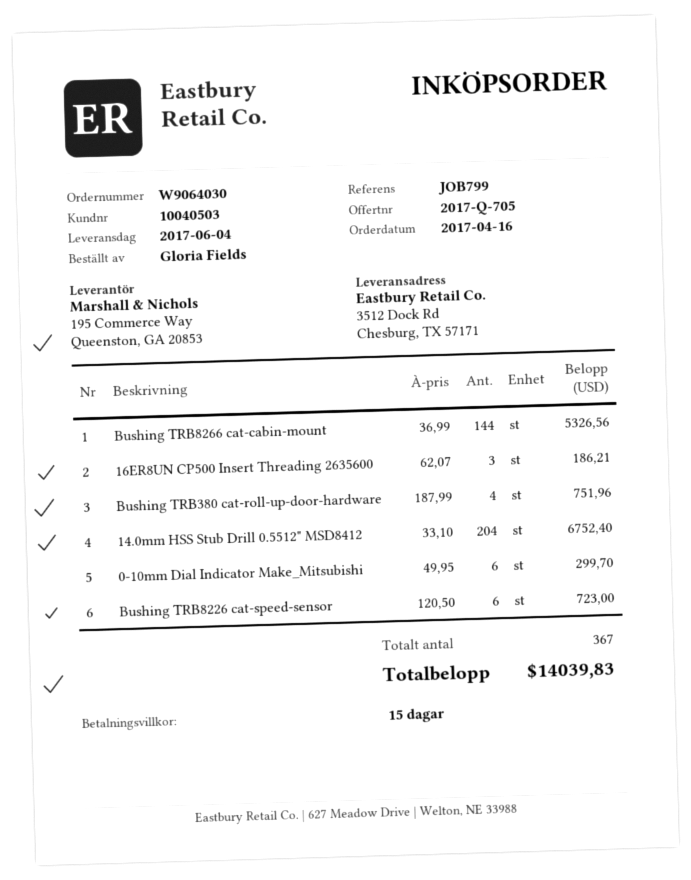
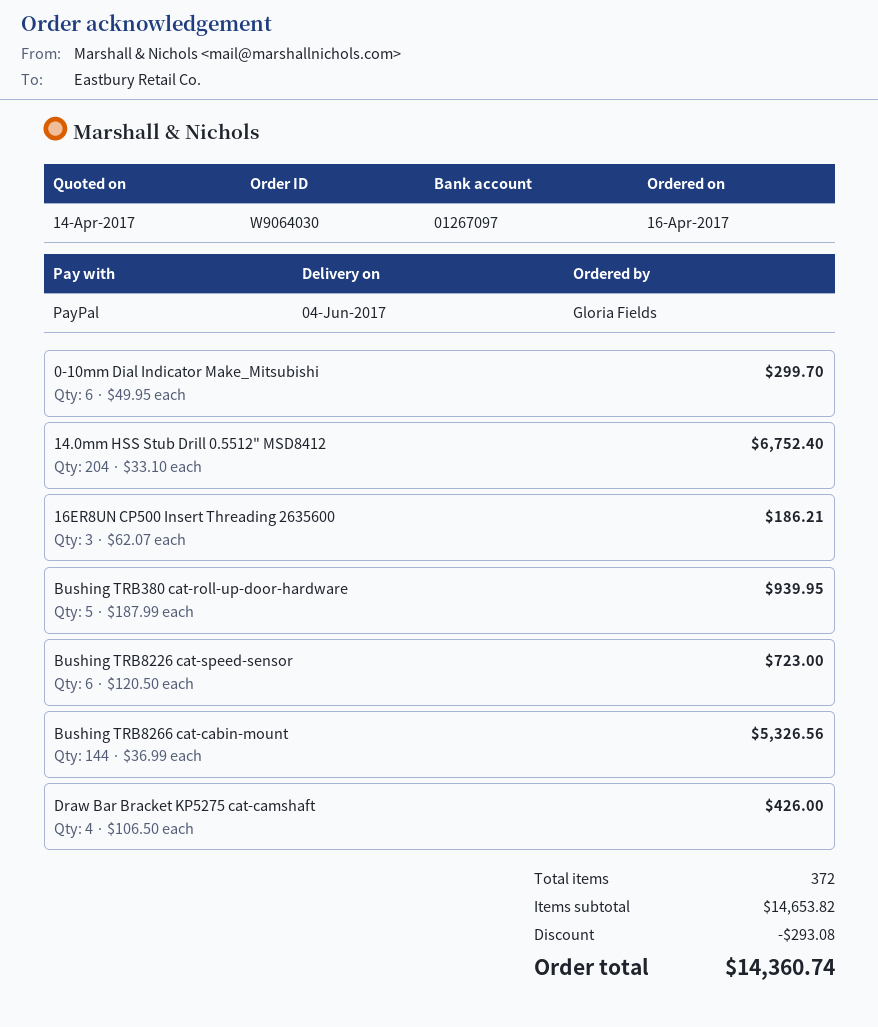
Bushing TRB380 cat-roll-up-door-hardware: 4 x 187.99 = 751.96 -> 5 x 187.99 = 939.95
Draw Bar Bracket KP5275 cat-camshaft: none -> 4 x 106.50 = 426.00
total quantity: 367 -> 372
discount: none -> 293.08
total: 14039.83 -> 14360.74

